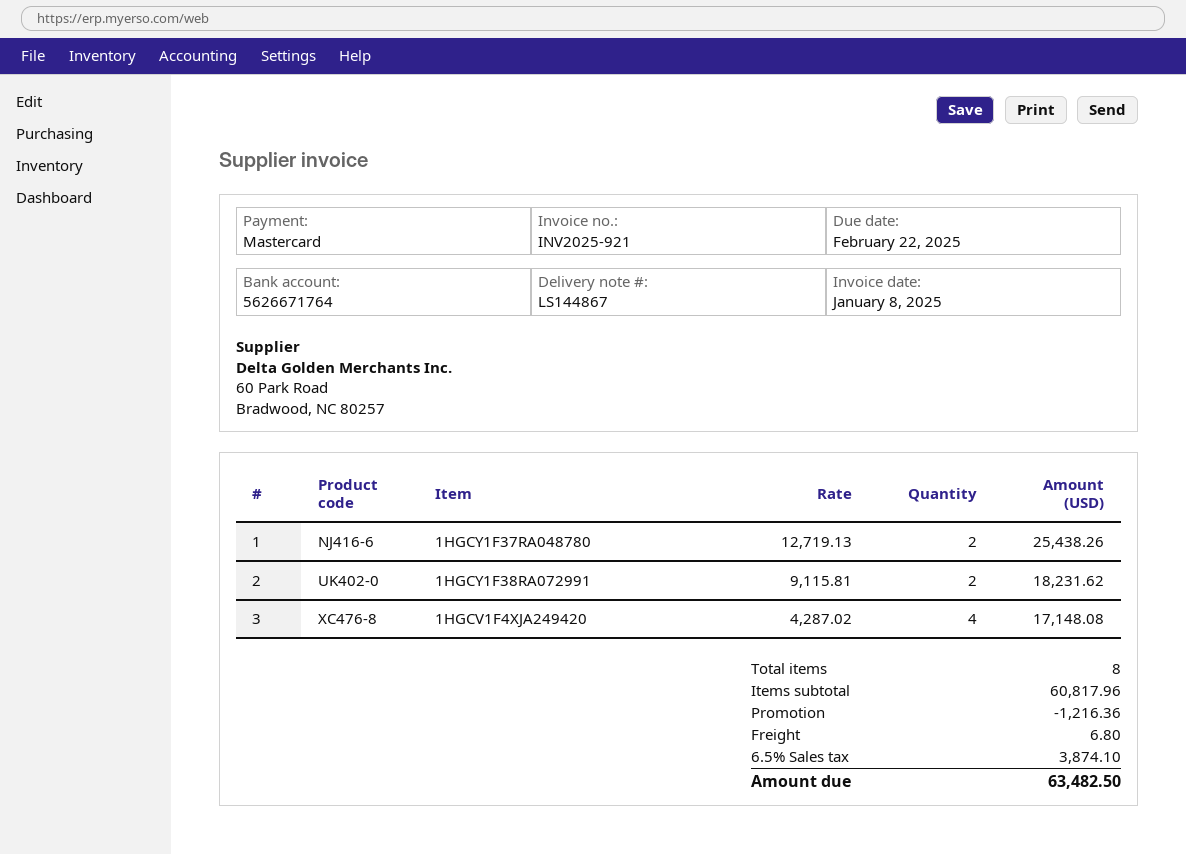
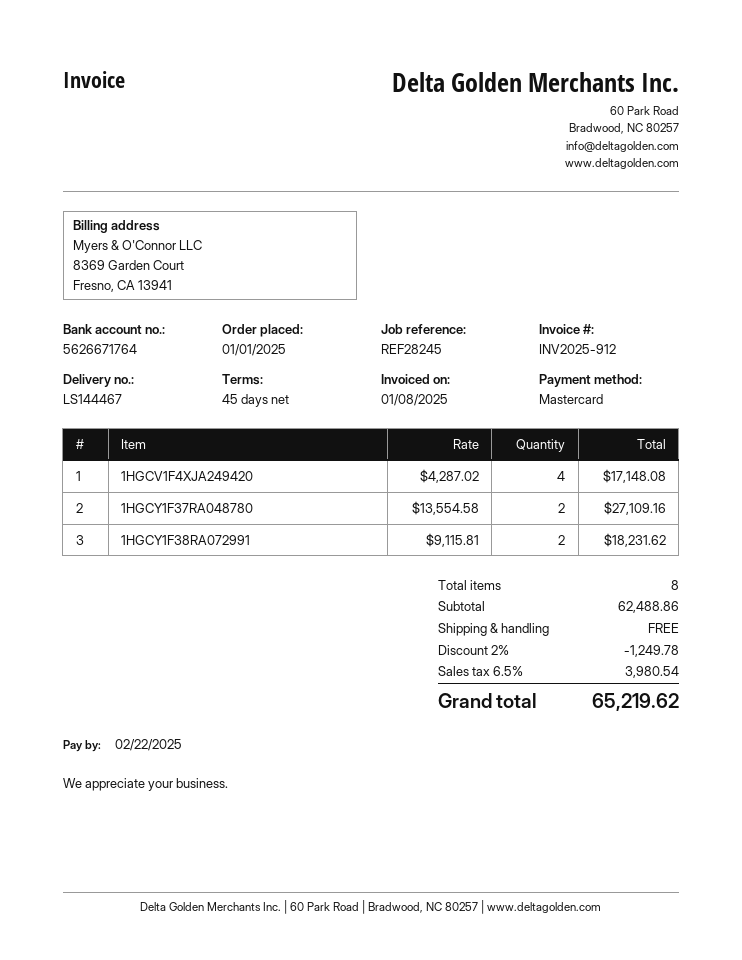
delivery note number: LS144867 -> LS144467
invoice number: INV2025-921 -> INV2025-912
1HGCY1F37RA048780: 2 x 12719.13 = 25438.26 -> 2 x 13554.58 = 27109.16
subtotal: 60817.96 -> 62488.86
discount: 1216.36 -> 1249.78
shipping: 6.80 -> 0.00
tax: 6.5% = 3874.10 -> 6.5% = 3980.54
total: 63482.50 -> 65219.62

